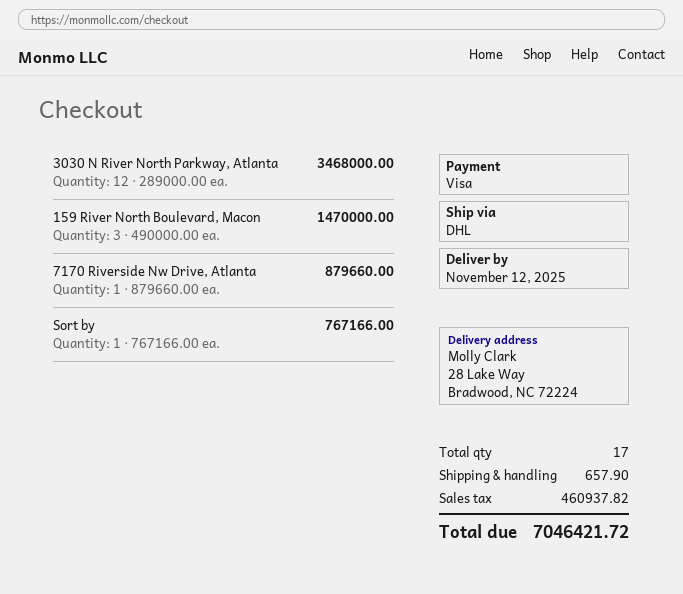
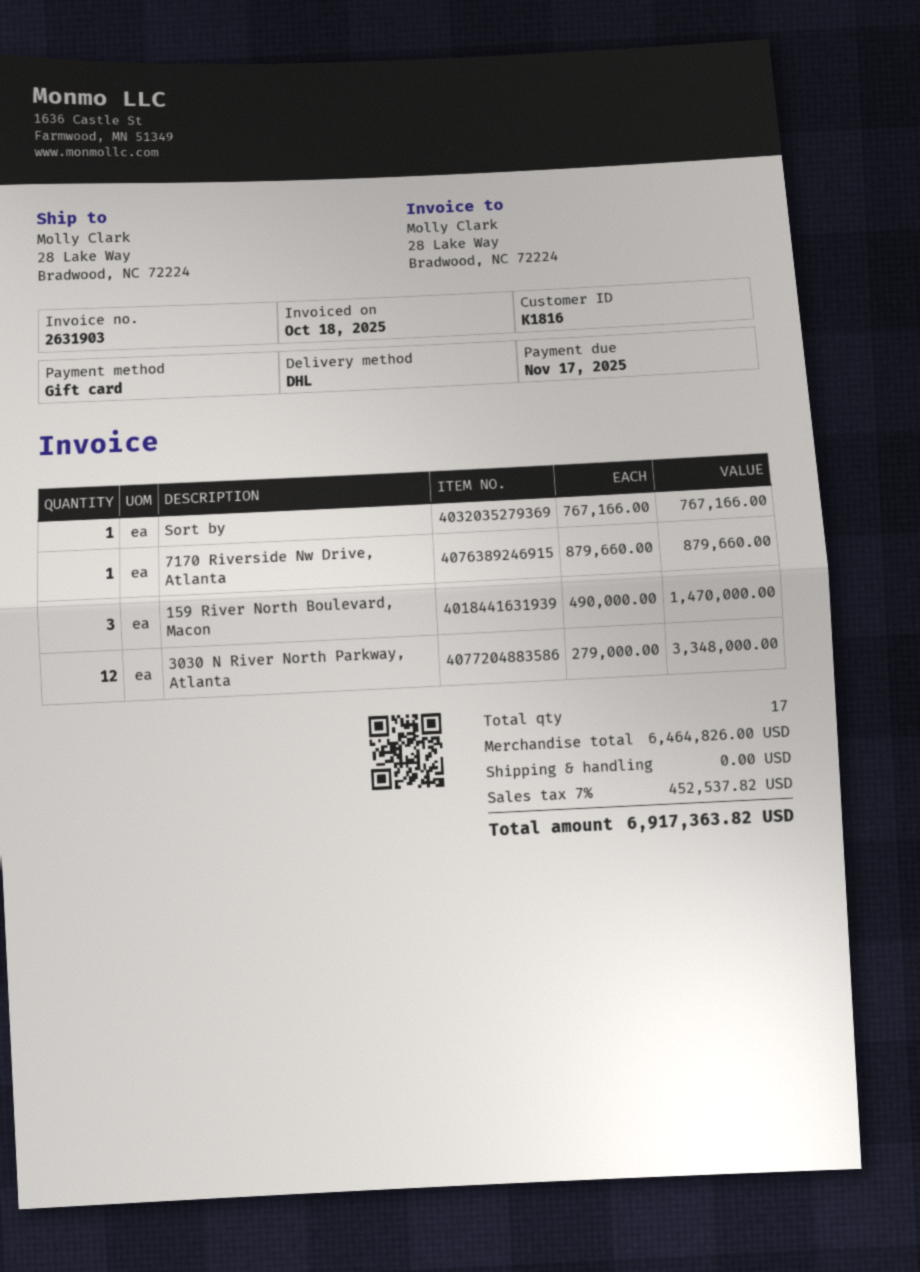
payment method: Visa -> gift card
3030 N River North Parkway, Atlanta: 12 x 289000.00 = 3468000.00 -> 12 x 279000.00 = 3348000.00
shipping: 657.90 -> 0.00
tax: 460937.82 -> 452537.82
total: 7046421.72 -> 6917363.82

